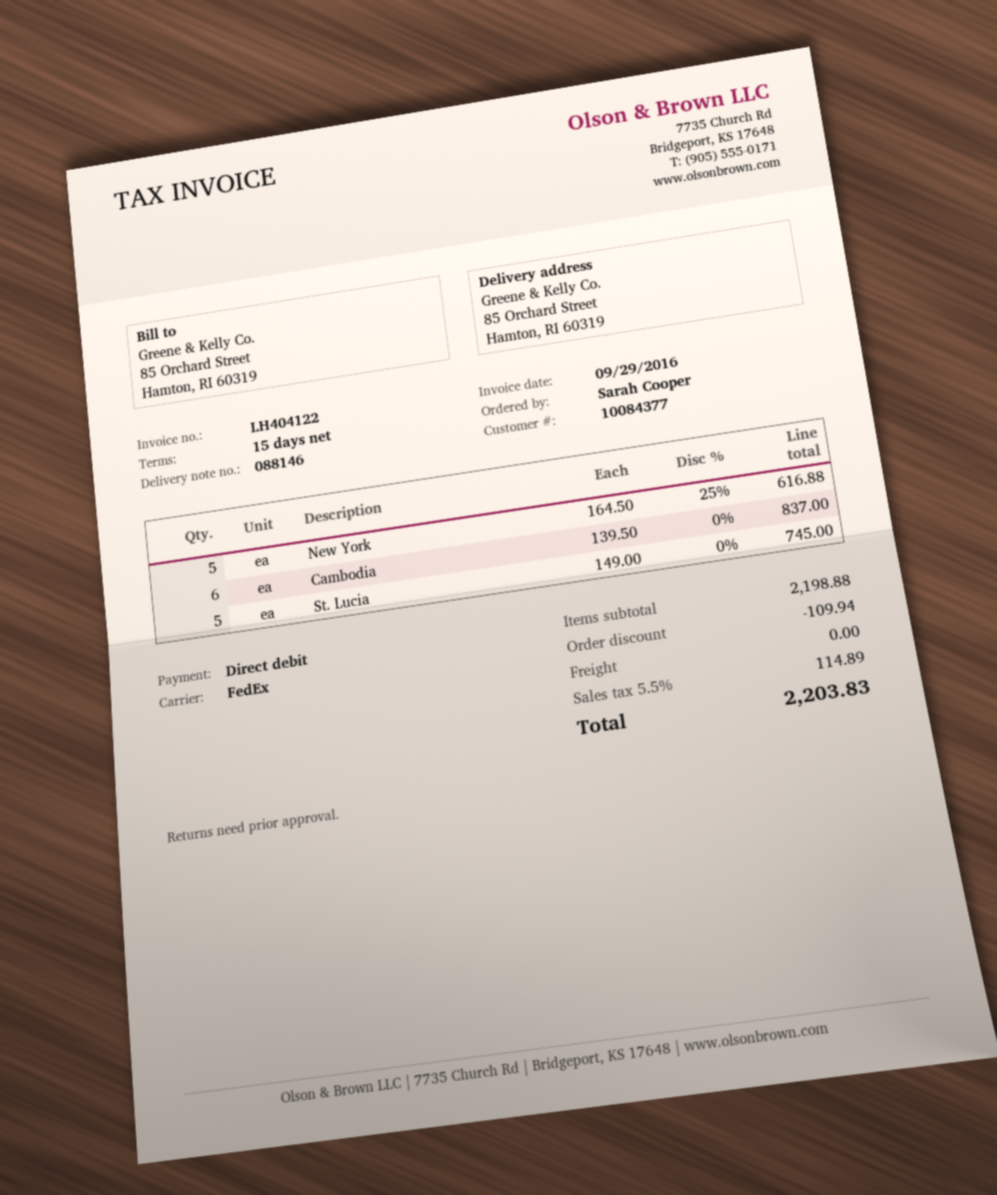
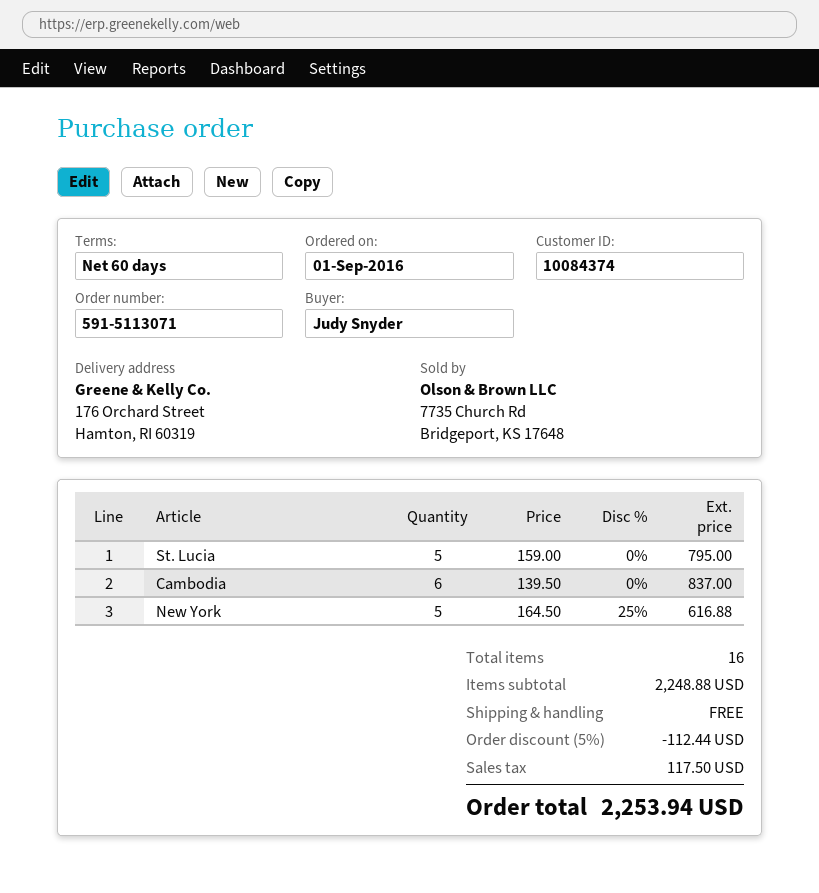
payment terms: 15 days -> 60 days
customer number: 10084377 -> 10084374
ordered by: Sarah Cooper -> Judy Snyder
ship to: 85 Orchard Street, Hamton, RI 60319 -> 176 Orchard Street, Hamton, RI 60319
St. Lucia: 5 x 149.00 = 745.00 -> 5 x 159.00 = 795.00
subtotal: 2198.88 -> 2248.88
discount: 109.94 -> 112.44
tax: 114.89 -> 117.50
total: 2203.83 -> 2253.94

